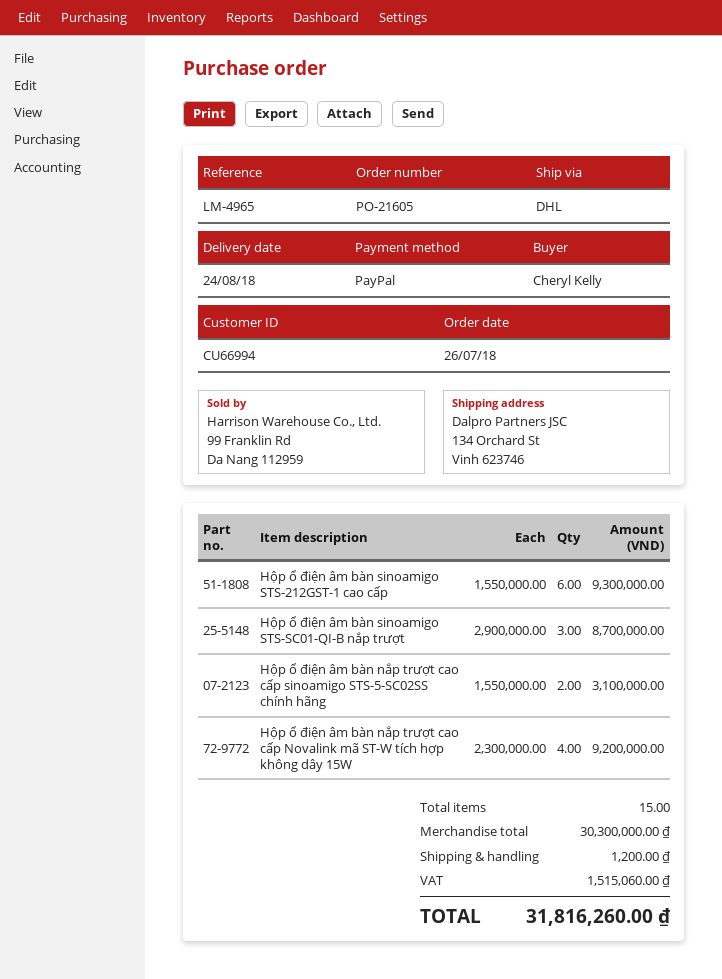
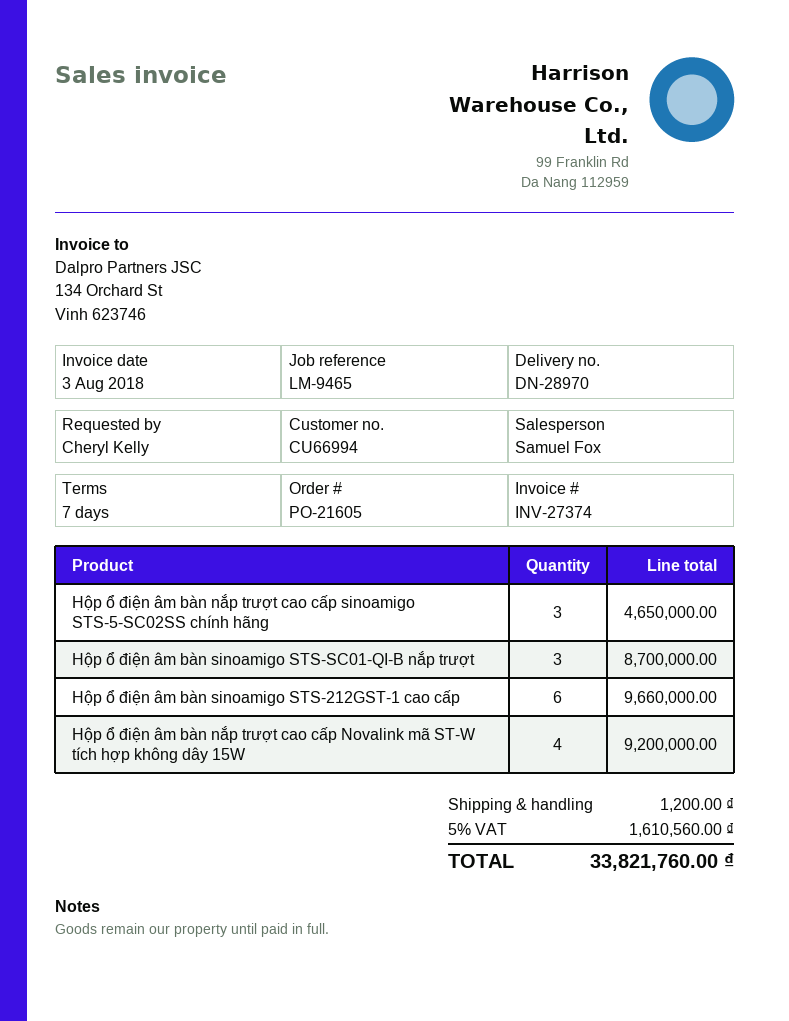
reference: LM-4965 -> LM-9465
Hộp ổ điện âm bàn sinoamigo STS-212GST-1 cao cấp: 6 for 9300000.00 -> 6 for 9660000.00
Hộp ổ điện âm bàn nắp trượt cao cấp sinoamigo STS-5-SC02SS chính hãng: 2 for 3100000.00 -> 3 for 4650000.00
tax: 1515060.00 -> 1610560.00
total: 31816260.00 -> 33821760.00

